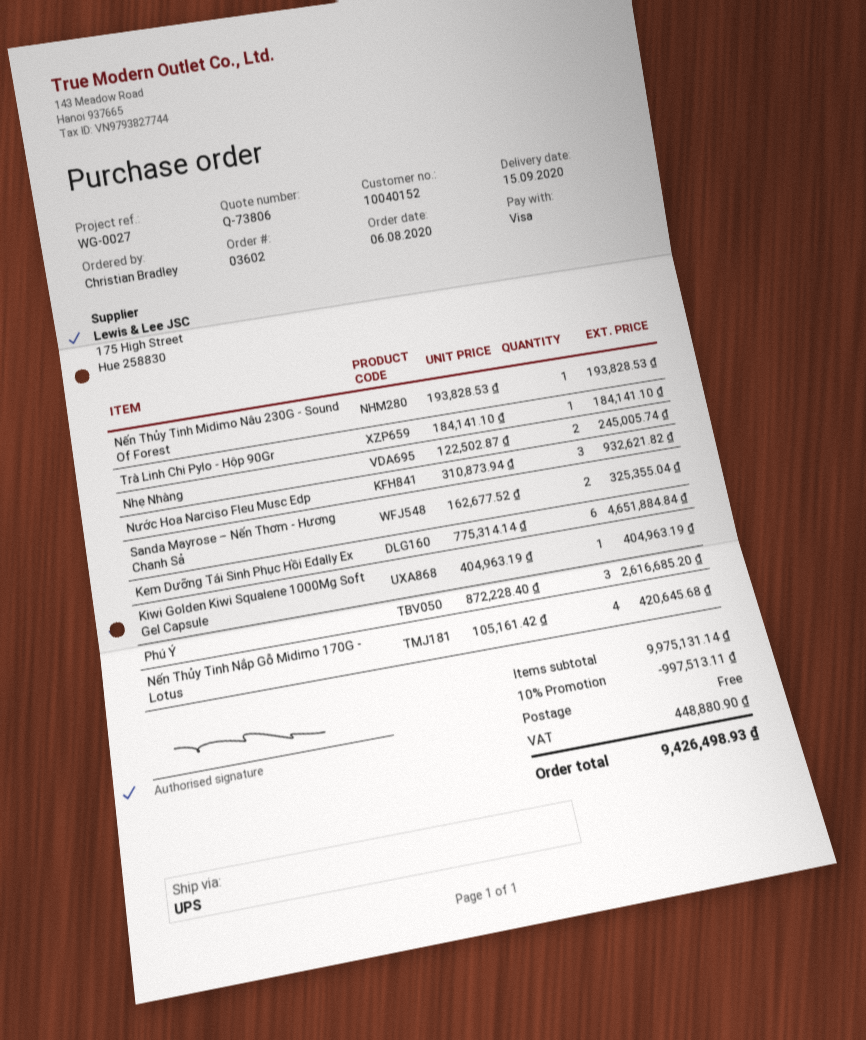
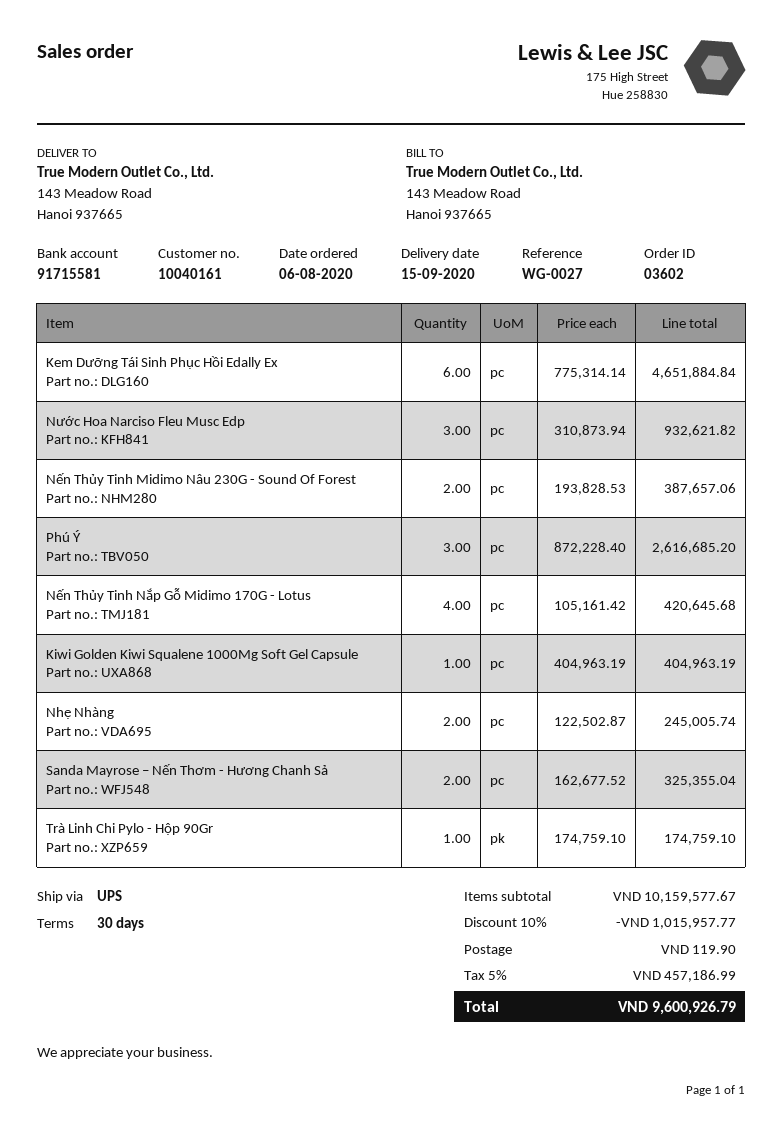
customer number: 10040152 -> 10040161
Nến Thủy Tinh Midimo Nâu 230G - Sound Of Forest: 1 x 193828.53 = 193828.53 -> 2 x 193828.53 = 387657.06
Trà Linh Chi Pylo - Hộp 90Gr: 1 x 184141.10 = 184141.10 -> 1 x 174759.10 = 174759.10
subtotal: 9975131.14 -> 10159577.67
discount: 10% = 997513.11 -> 10% = 1015957.77
shipping: 0.00 -> 119.90
tax: 448880.90 -> 457186.99
total: 9426498.93 -> 9600926.79

